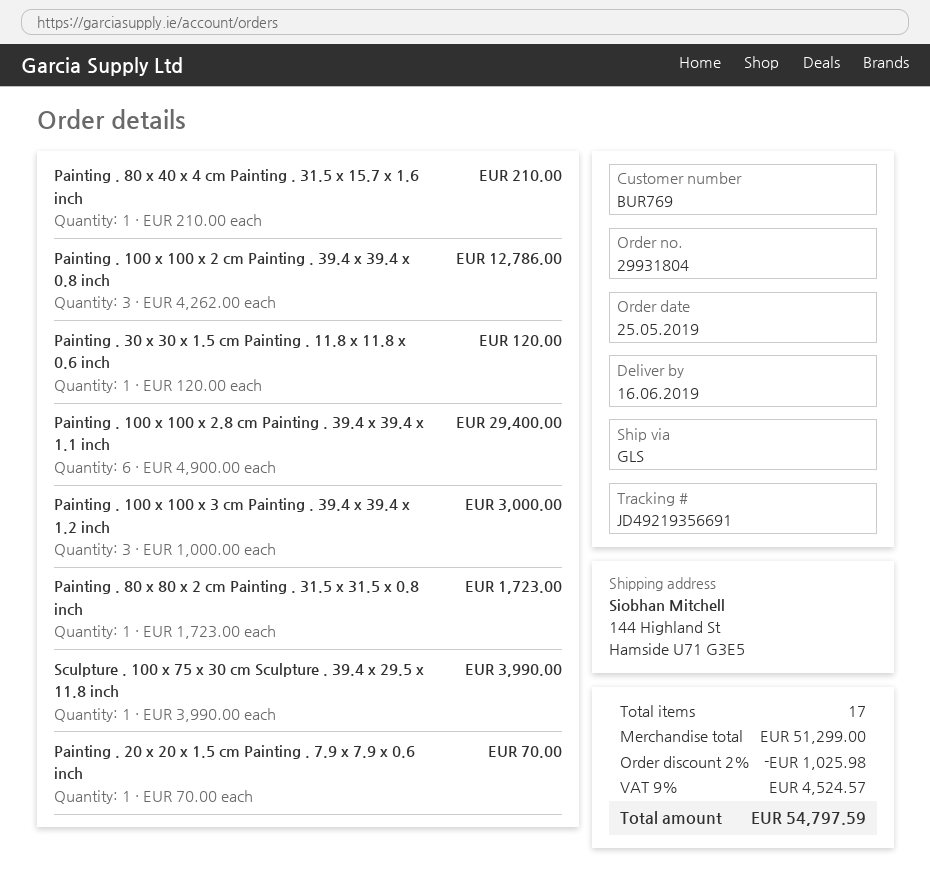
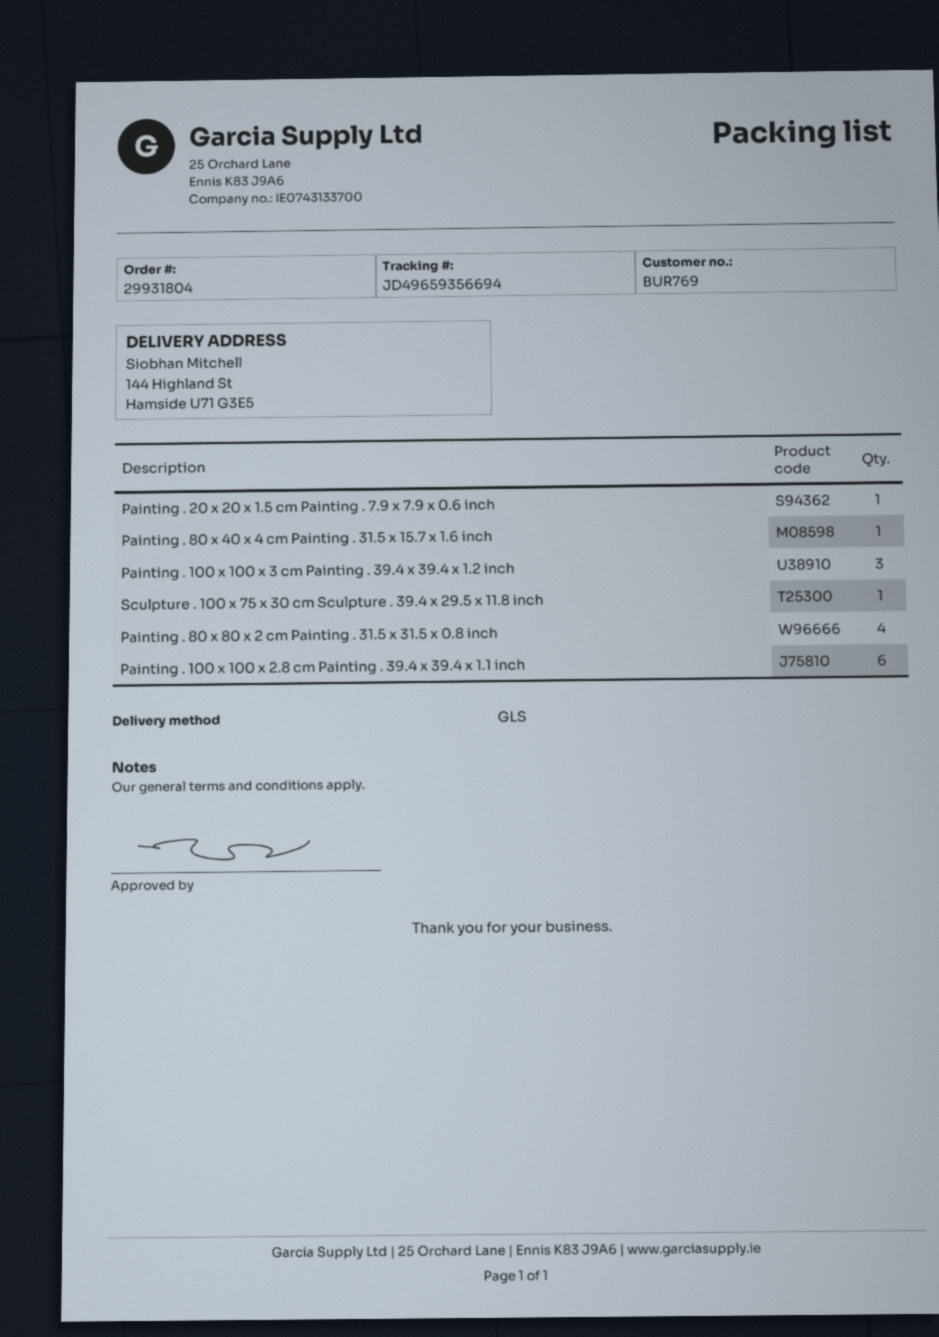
tracking number: JD49219356691 -> JD49659356694
Painting . 100 x 100 x 2 cm Painting . 39.4 x 39.4 x 0.8 inch: 3 -> none
Painting . 30 x 30 x 1.5 cm Painting . 11.8 x 11.8 x 0.6 inch: 1 -> none
Painting . 80 x 80 x 2 cm Painting . 31.5 x 31.5 x 0.8 inch: 1 -> 4

